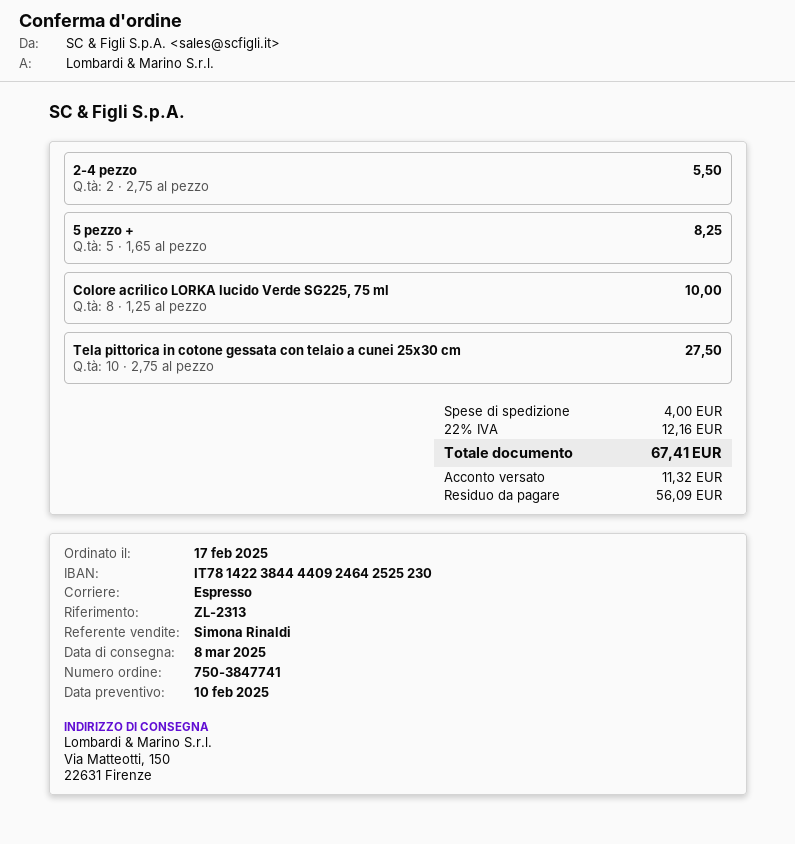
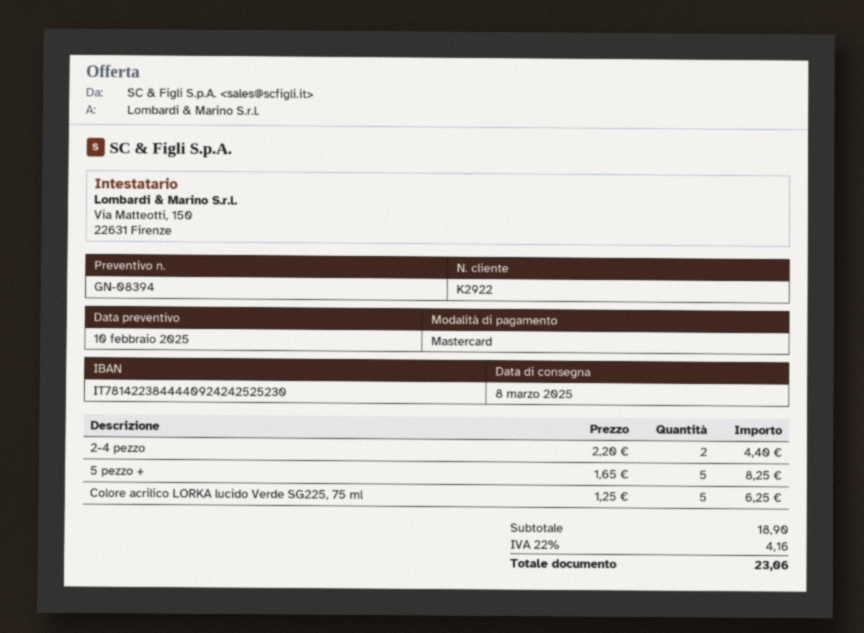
bank account: IT7814223844440924642525230 -> IT7814223844440924242525230
2-4 pezzo: 2 x 2.75 = 5.50 -> 2 x 2.20 = 4.40
Colore acrilico LORKA lucido Verde SG225, 75 ml: 8 x 1.25 = 10.00 -> 5 x 1.25 = 6.25
Tela pittorica in cotone gessata con telaio a cunei 25x30 cm: 10 x 2.75 = 27.50 -> none
shipping: 4.00 -> none
tax: 22% = 12.16 -> 22% = 4.16
total: 67.41 -> 23.06

